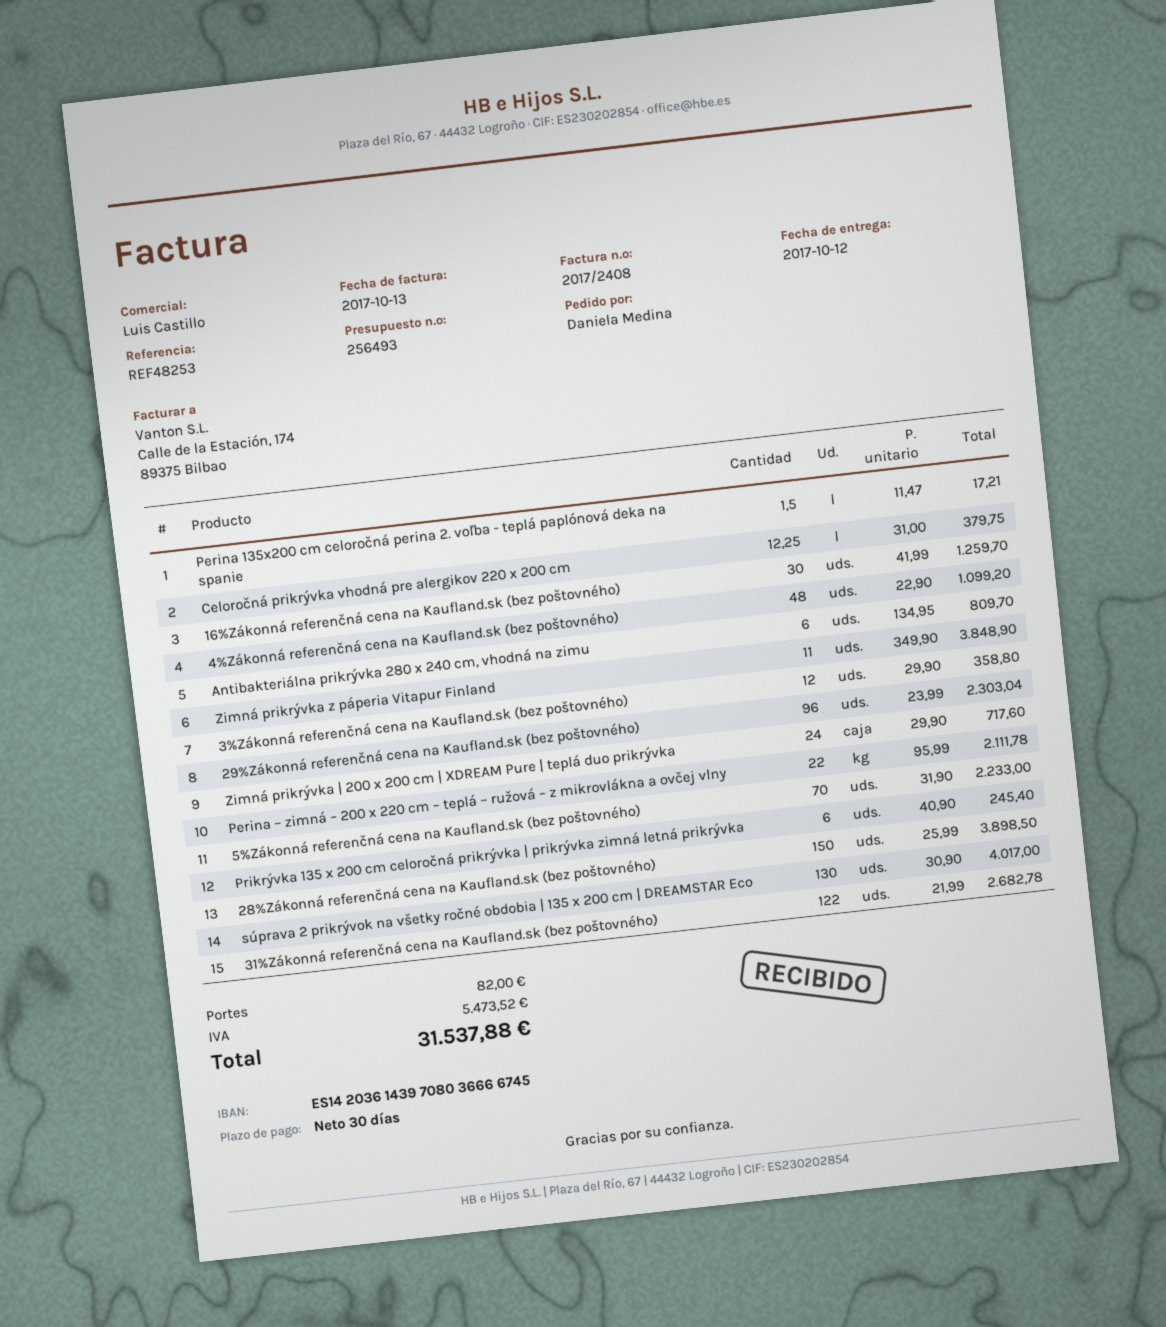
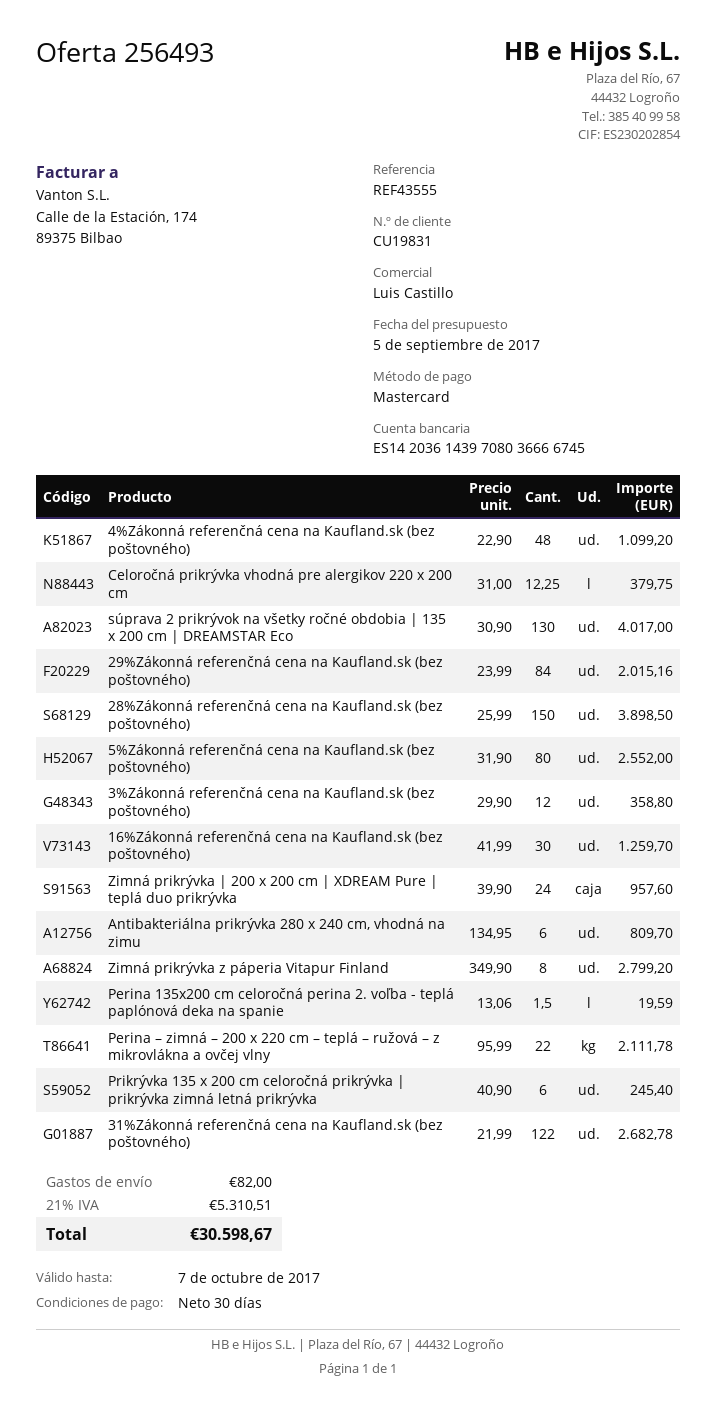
reference: REF48253 -> REF43555
Perina 135x200 cm celoročná perina 2. voľba - teplá paplónová deka na spanie: 1.5 x 11.47 = 17.21 -> 1.5 x 13.06 = 19.59
Zimná prikrývka z páperia Vitapur Finland: 11 x 349.90 = 3848.90 -> 8 x 349.90 = 2799.20
29%Zákonná referenčná cena na Kaufland.sk (bez poštovného): 96 x 23.99 = 2303.04 -> 84 x 23.99 = 2015.16
Zimná prikrývka | 200 x 200 cm | XDREAM Pure | teplá duo prikrývka: 24 x 29.90 = 717.60 -> 24 x 39.90 = 957.60
5%Zákonná referenčná cena na Kaufland.sk (bez poštovného): 70 x 31.90 = 2233.00 -> 80 x 31.90 = 2552.00
tax: 5473.52 -> 5310.51
total: 31537.88 -> 30598.67

